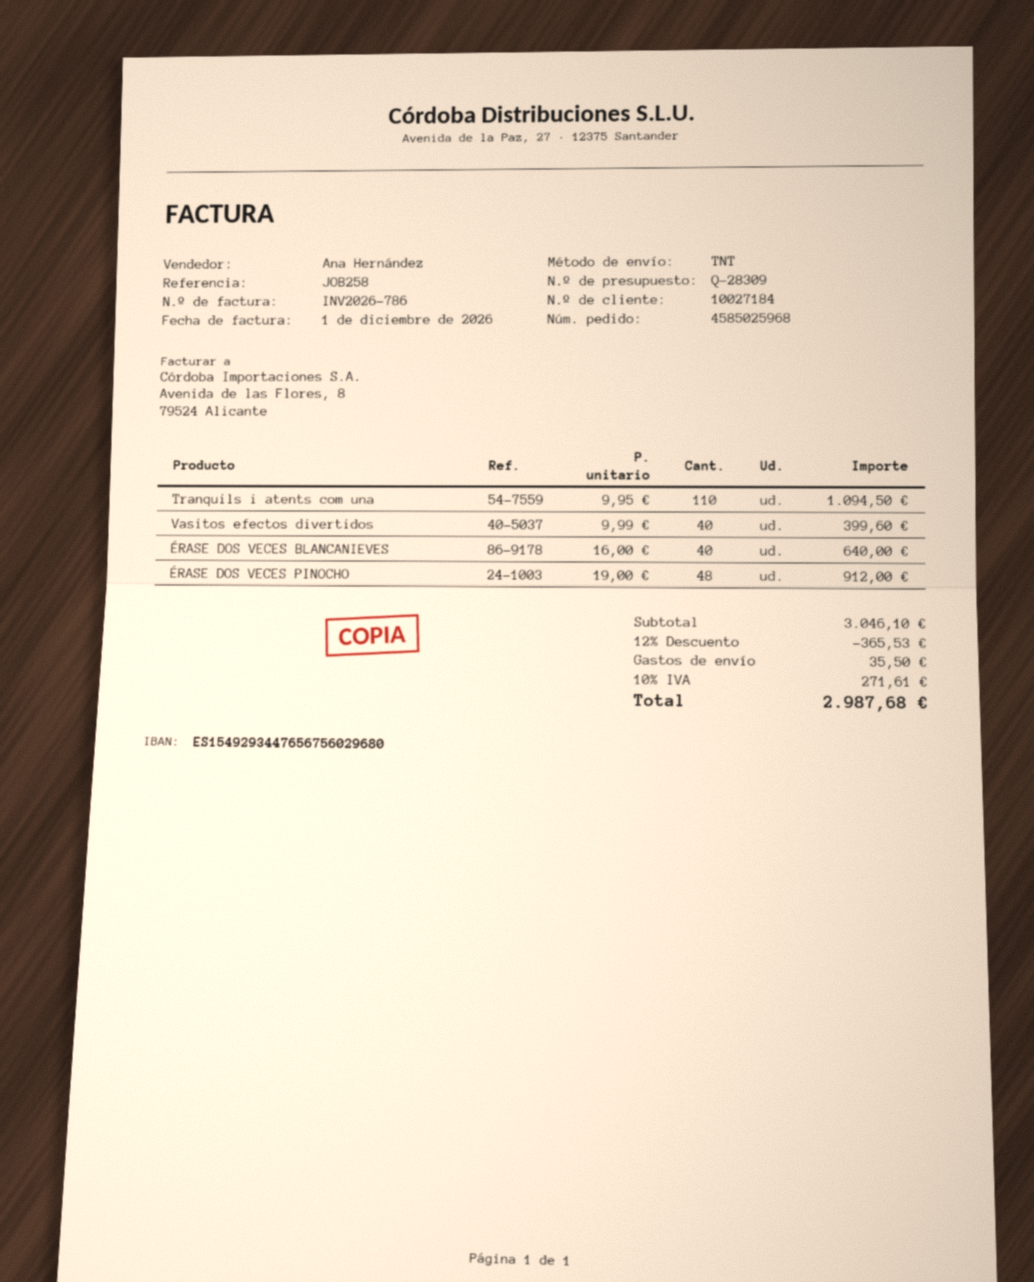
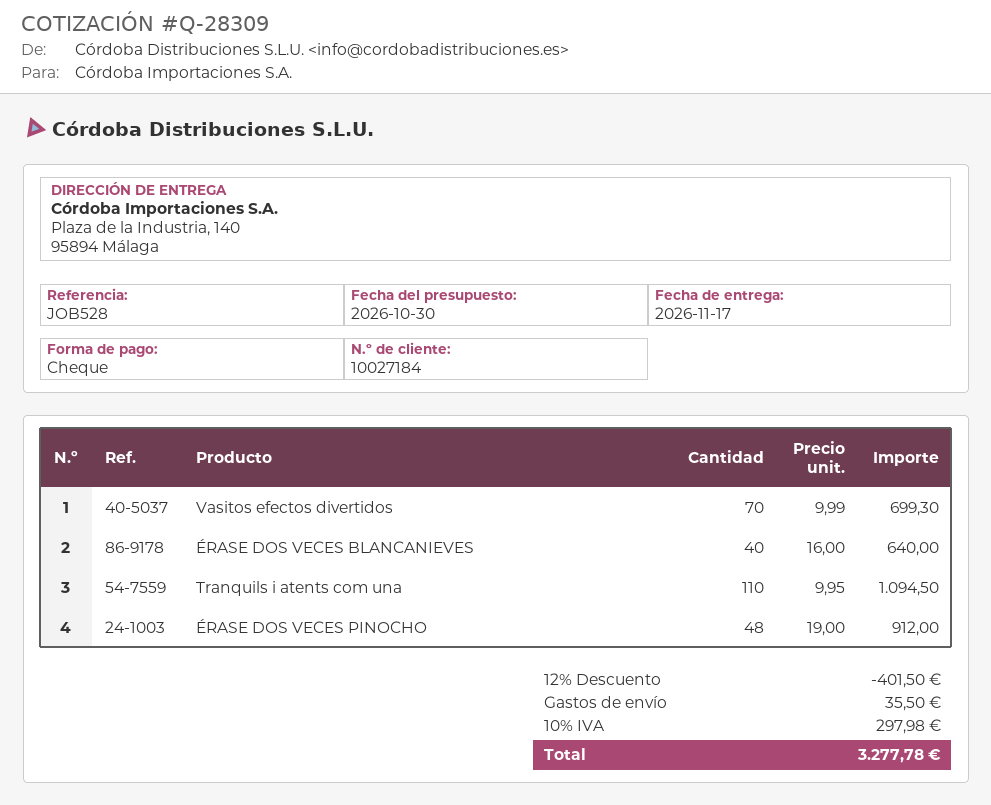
reference: JOB258 -> JOB528
Vasitos efectos divertidos: 40 x 9.99 = 399.60 -> 70 x 9.99 = 699.30
discount: 12% = 365.53 -> 12% = 401.50
tax: 10% = 271.61 -> 10% = 297.98
total: 2987.68 -> 3277.78

